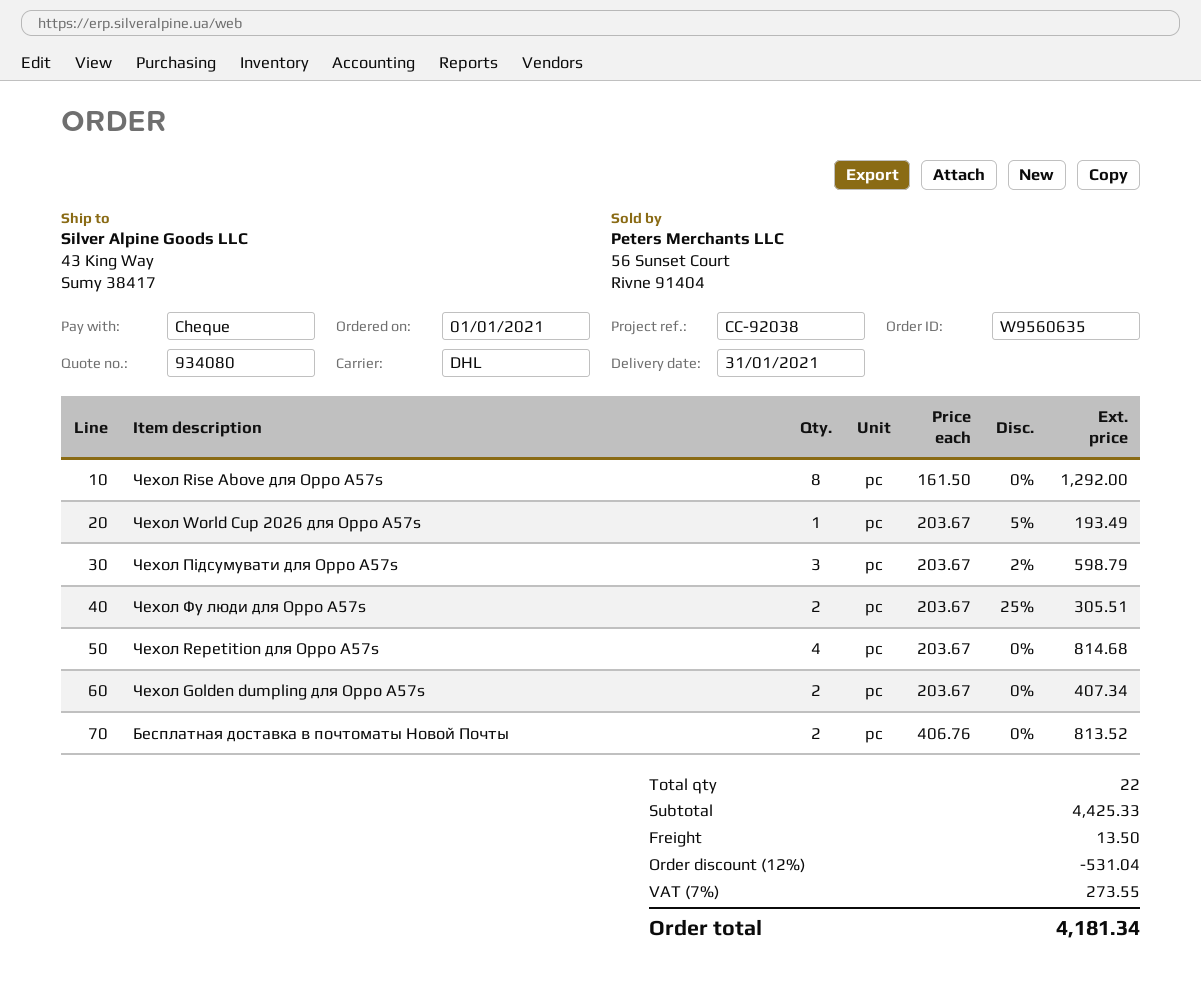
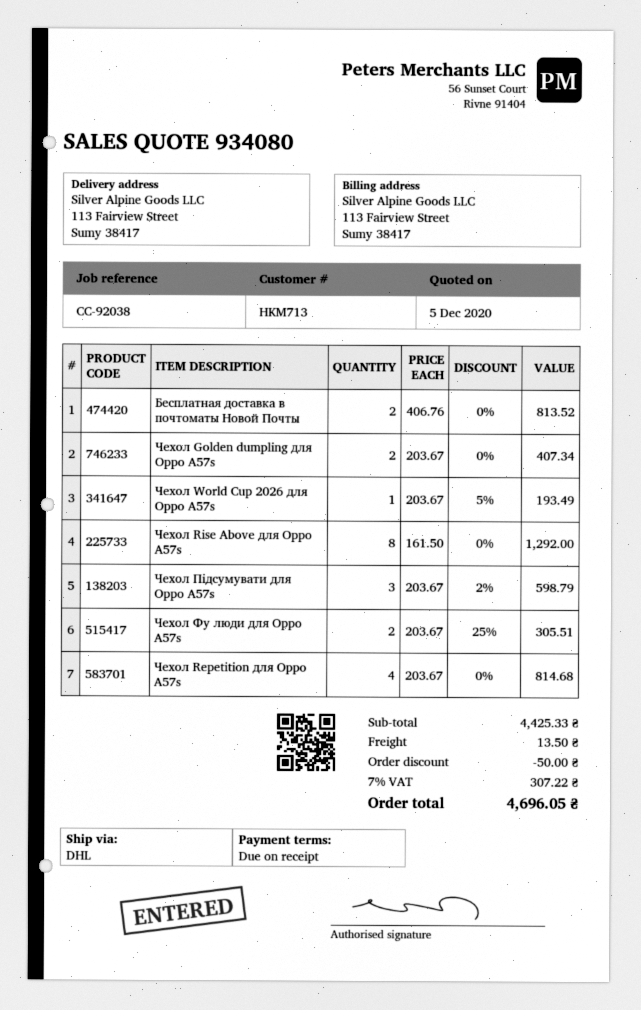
ship to: 43 King Way, Sumy 38417 -> 113 Fairview Street, Sumy 38417
discount: 531.04 -> 50.00
tax: 7% = 273.55 -> 7% = 307.22
total: 4181.34 -> 4696.05

